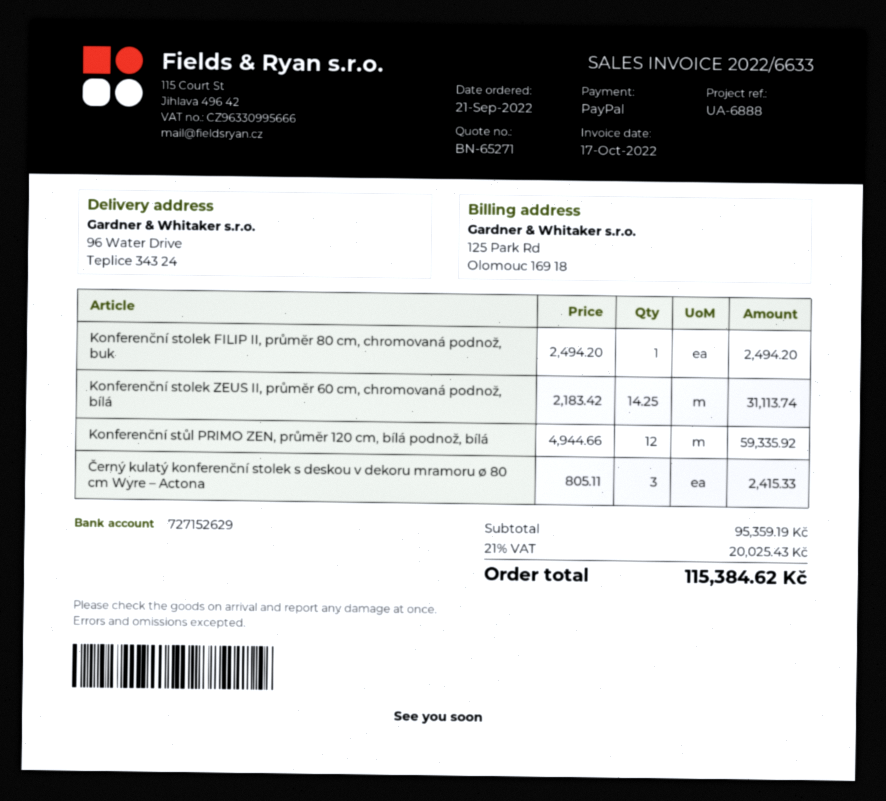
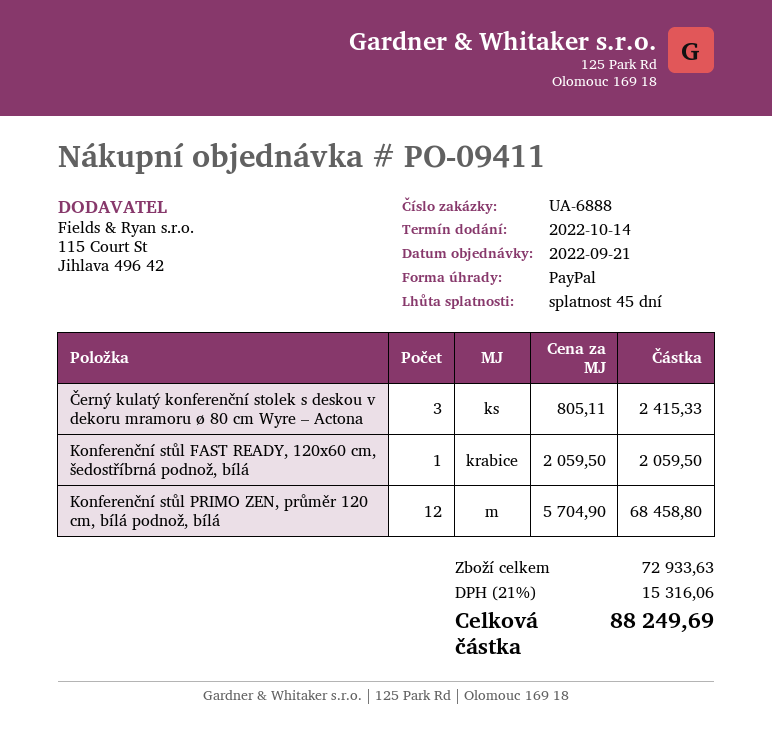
Konferenční stolek FILIP II, průměr 80 cm, chromovaná podnož, buk: 1 x 2494.20 = 2494.20 -> none
Konferenční stolek ZEUS II, průměr 60 cm, chromovaná podnož, bílá: 14.25 x 2183.42 = 31113.74 -> none
Konferenční stůl PRIMO ZEN, průměr 120 cm, bílá podnož, bílá: 12 x 4944.66 = 59335.92 -> 12 x 5704.90 = 68458.80
Konferenční stůl FAST READY, 120x60 cm, šedostříbrná podnož, bílá: none -> 1 x 2059.50 = 2059.50
subtotal: 95359.19 -> 72933.63
tax: 21% = 20025.43 -> 21% = 15316.06
total: 115384.62 -> 88249.69

